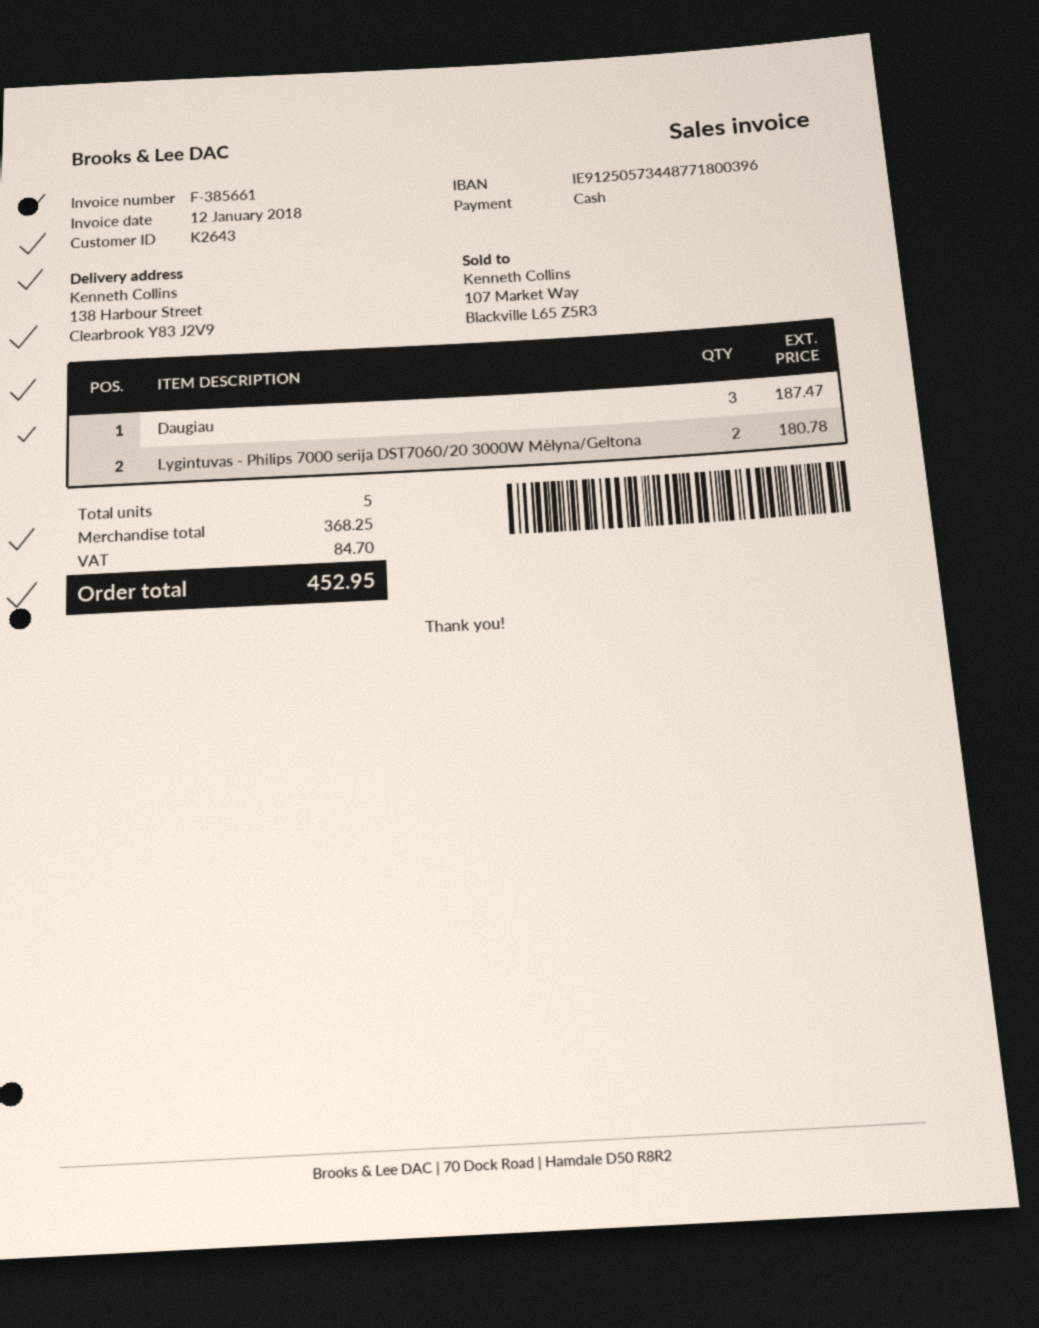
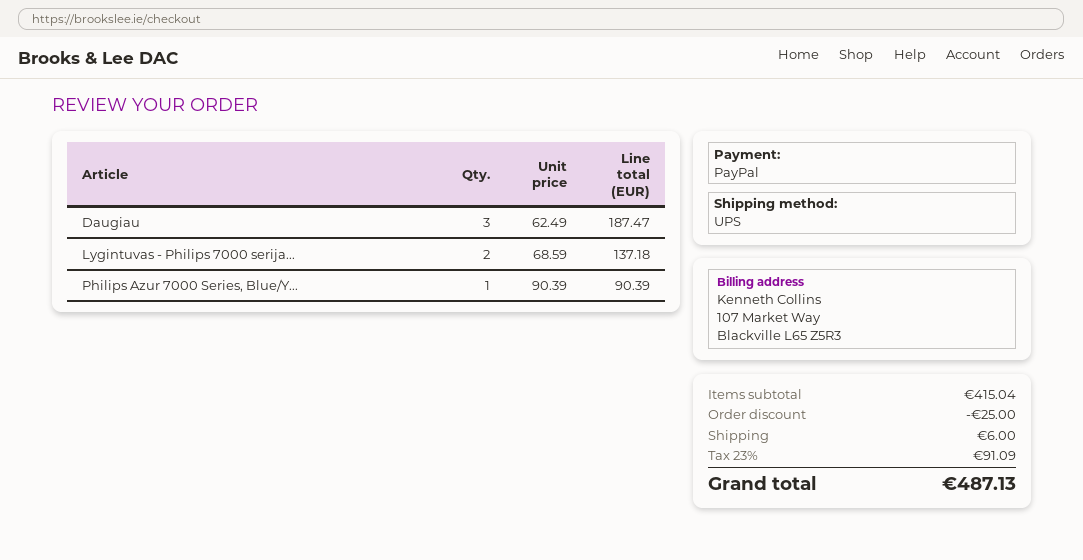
payment method: cash -> PayPal
Lygintuvas - Philips 7000 serija DST7060/20 3000W Mėlyna/Geltona: 2 for 180.78 -> 2 for 137.18
Philips Azur 7000 Series, Blue/Y...: none -> 1 for 90.39
subtotal: 368.25 -> 415.04
discount: none -> 25.00
shipping: none -> 6.00
tax: 84.70 -> 91.09
total: 452.95 -> 487.13

